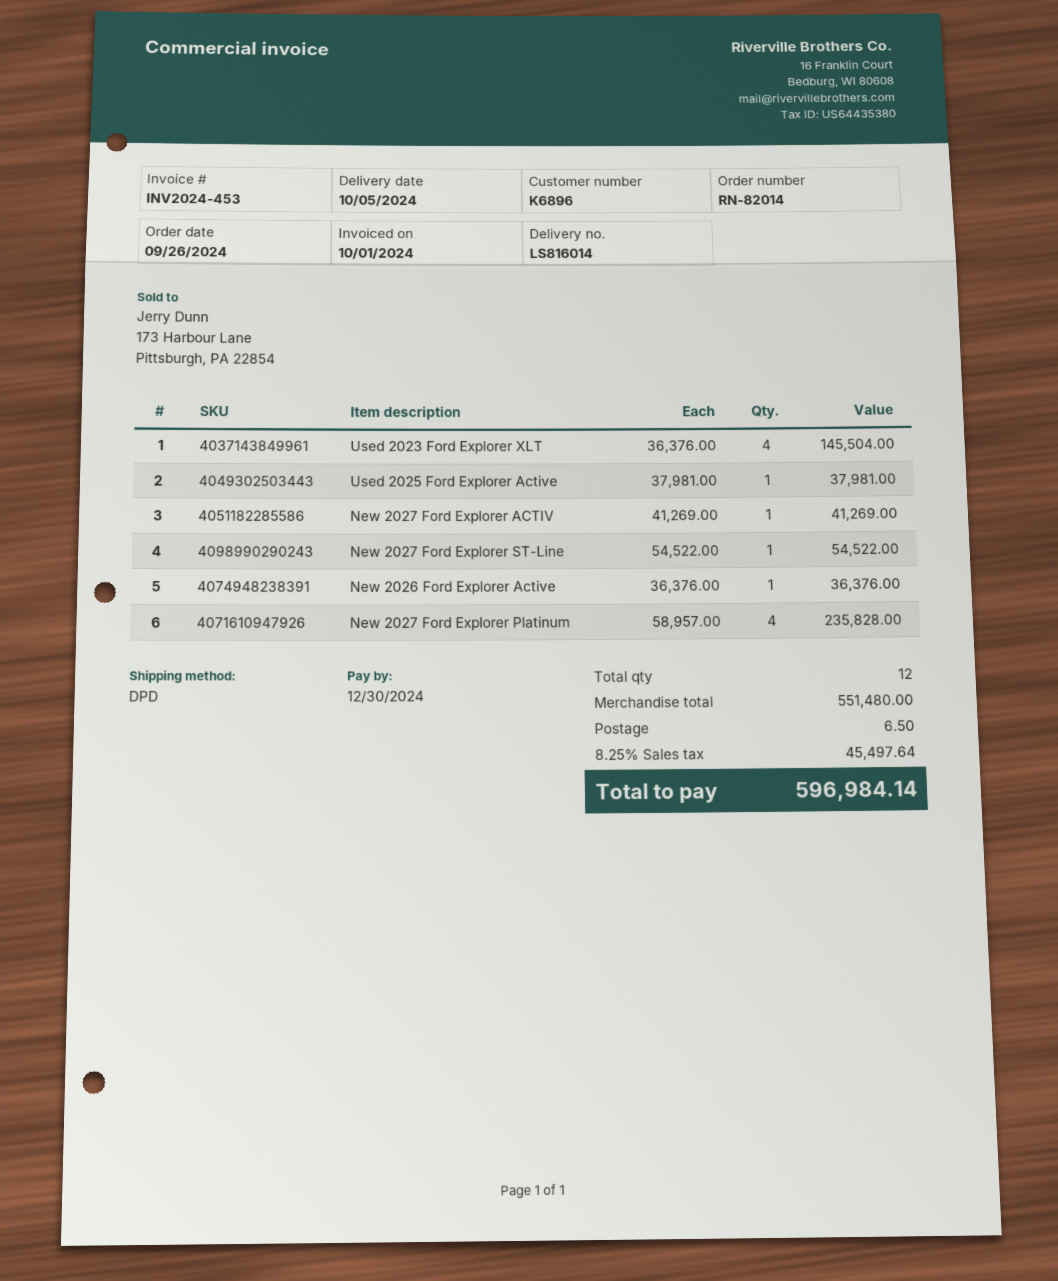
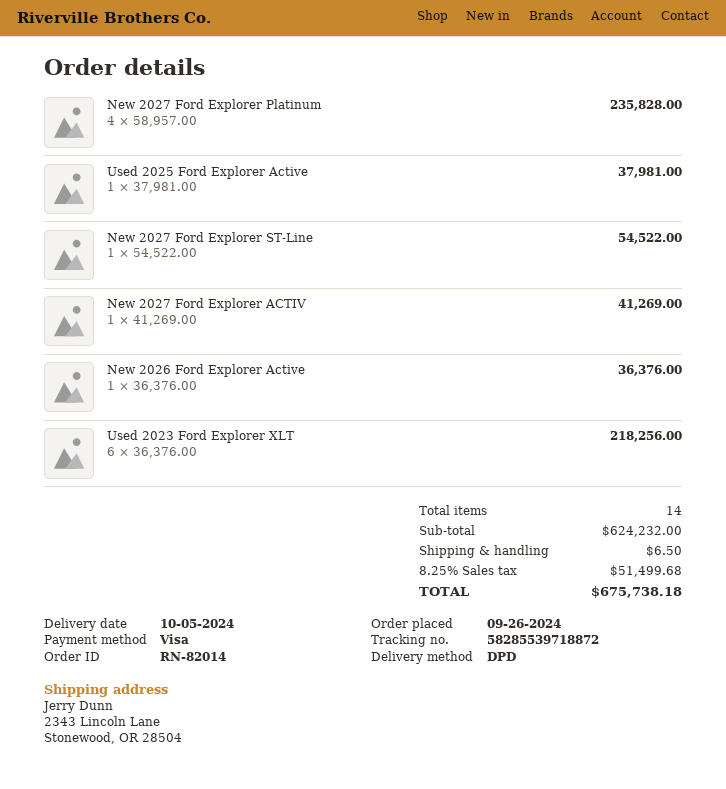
Used 2023 Ford Explorer XLT: 4 x 36376.00 = 145504.00 -> 6 x 36376.00 = 218256.00
total quantity: 12 -> 14
subtotal: 551480.00 -> 624232.00
tax: 8.25% = 45497.64 -> 8.25% = 51499.68
total: 596984.14 -> 675738.18

